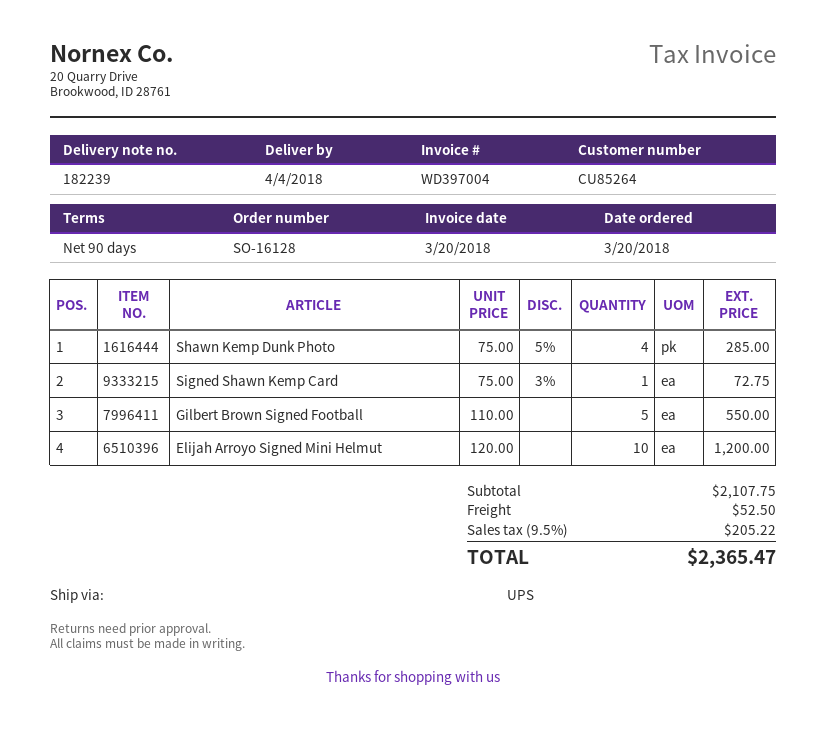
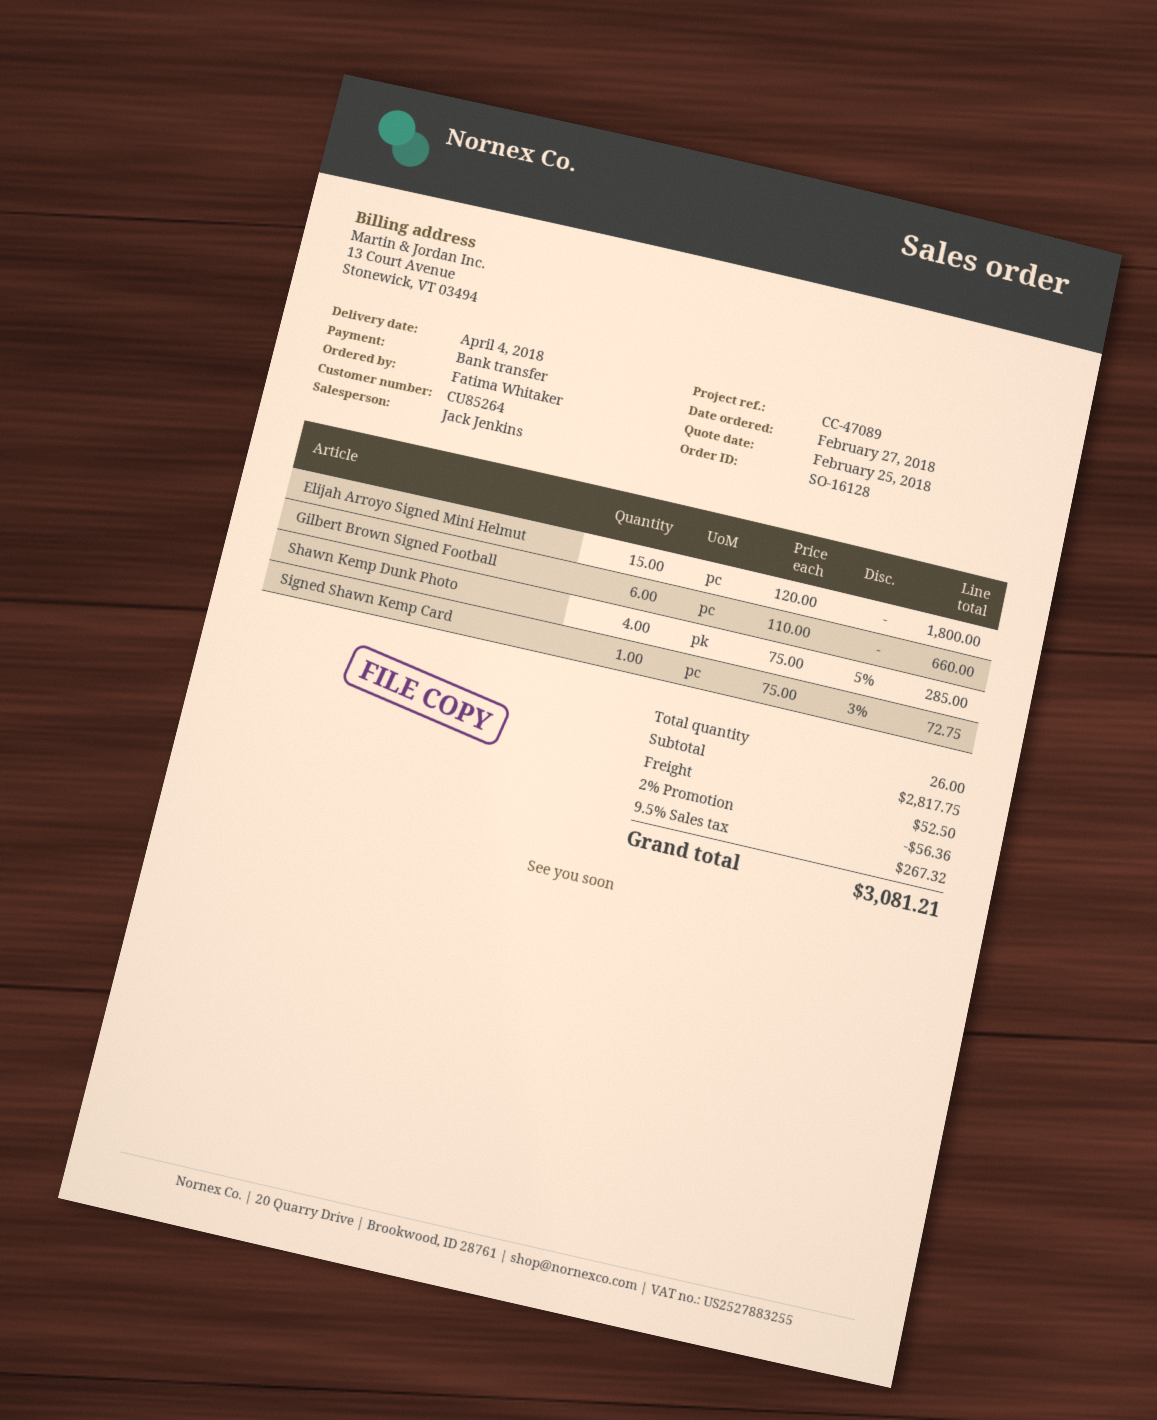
order date: 2018-03-20 -> 2018-02-27
Gilbert Brown Signed Football: 5 x 110.00 = 550.00 -> 6 x 110.00 = 660.00
Elijah Arroyo Signed Mini Helmut: 10 x 120.00 = 1200.00 -> 15 x 120.00 = 1800.00
subtotal: 2107.75 -> 2817.75
discount: none -> 2% = 56.36
tax: 9.5% = 205.22 -> 9.5% = 267.32
total: 2365.47 -> 3081.21

